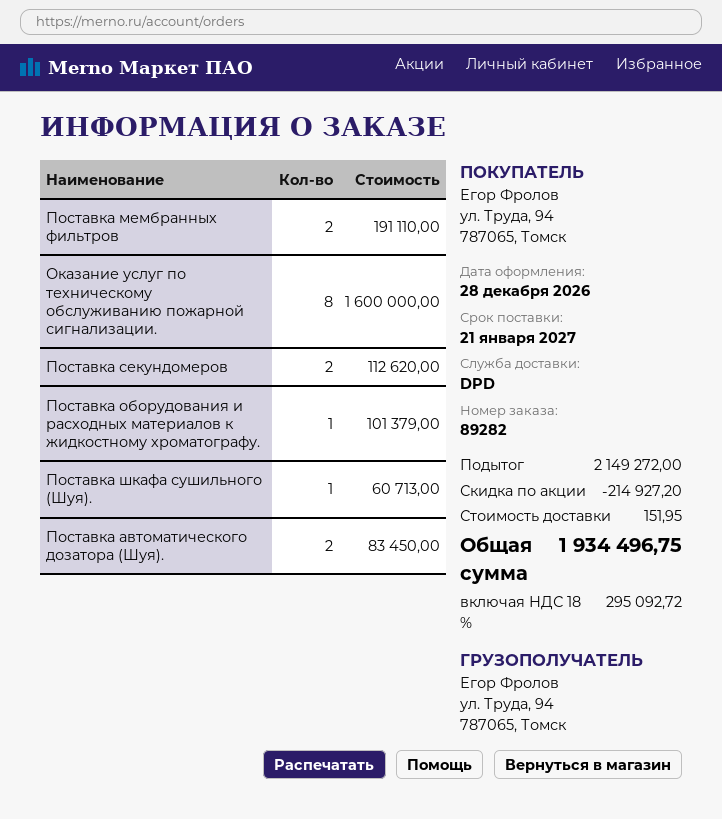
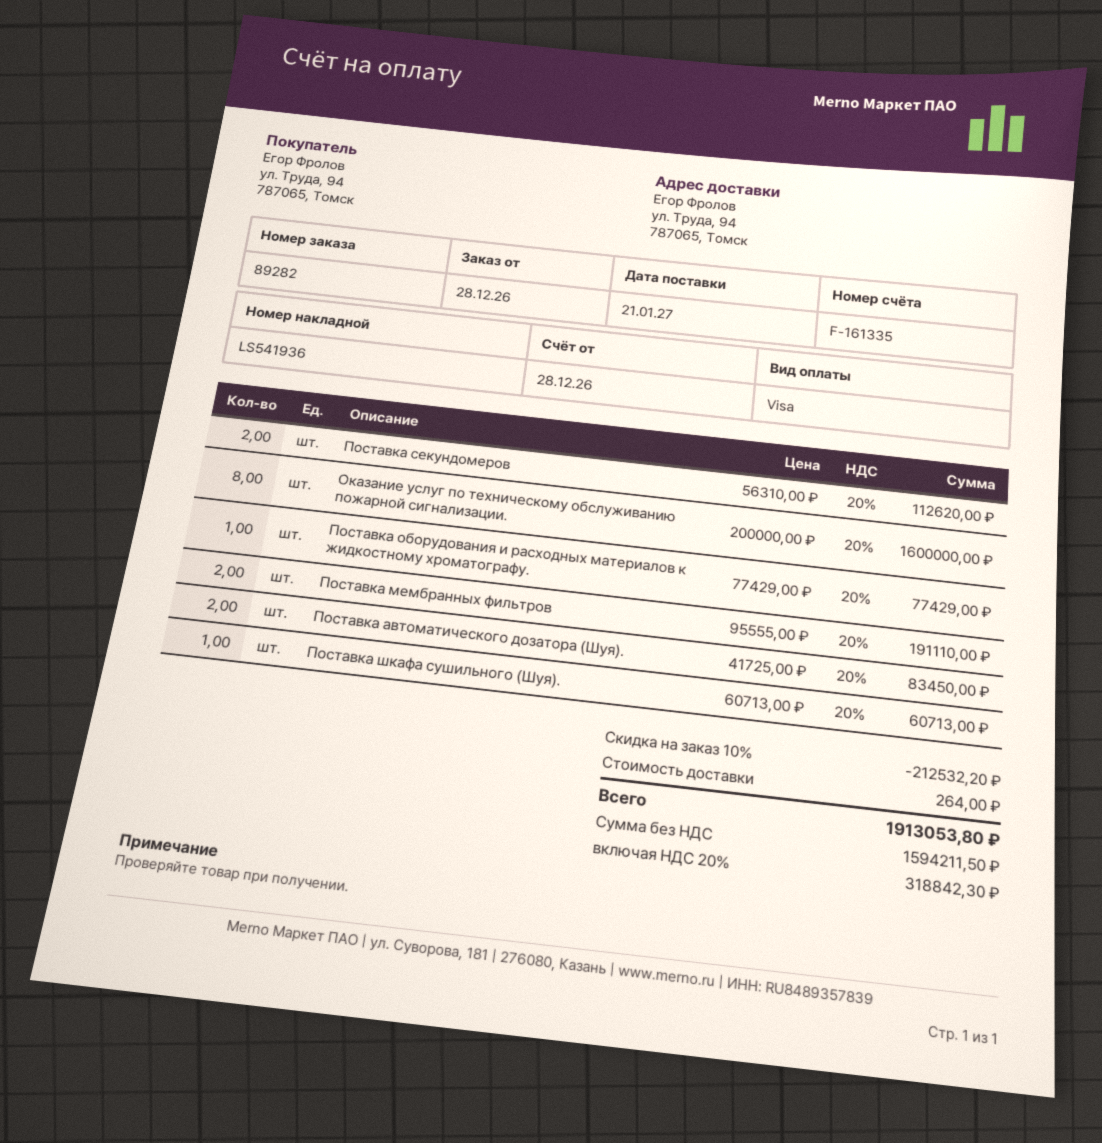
Поставка оборудования и расходных материалов к жидкостному хроматографу.: 1 for 101379.00 -> 1 for 77429.00
discount: 214927.20 -> 212532.20
shipping: 151.95 -> 264.00
tax: 18% = 295092.72 -> 20% = 318842.30
total: 1934496.75 -> 1913053.80

